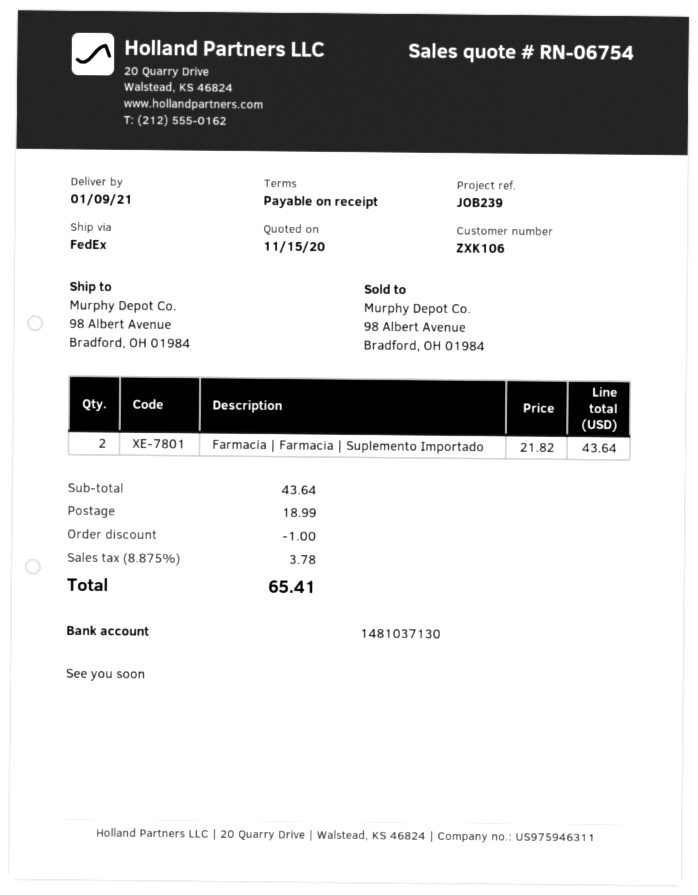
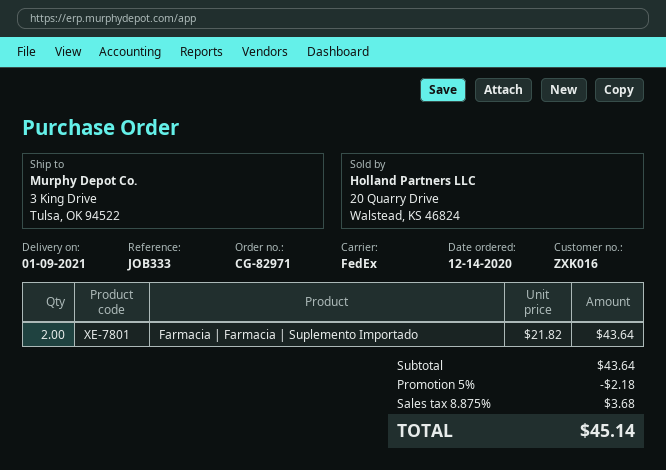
customer number: ZXK106 -> ZXK016
reference: JOB239 -> JOB333
ship to: 98 Albert Avenue, Bradford, OH 01984 -> 3 King Drive, Tulsa, OK 94522
discount: 1.00 -> 2.18
shipping: 18.99 -> none
tax: 8.875% = 3.78 -> 8.875% = 3.68
total: 65.41 -> 45.14

